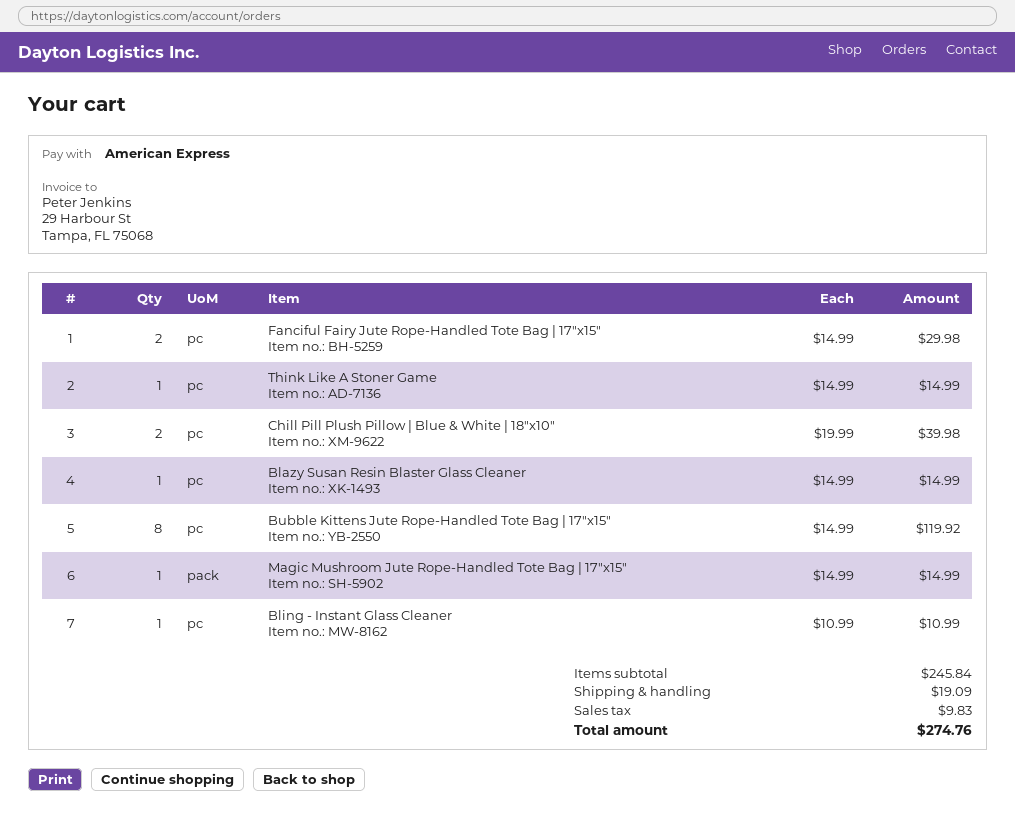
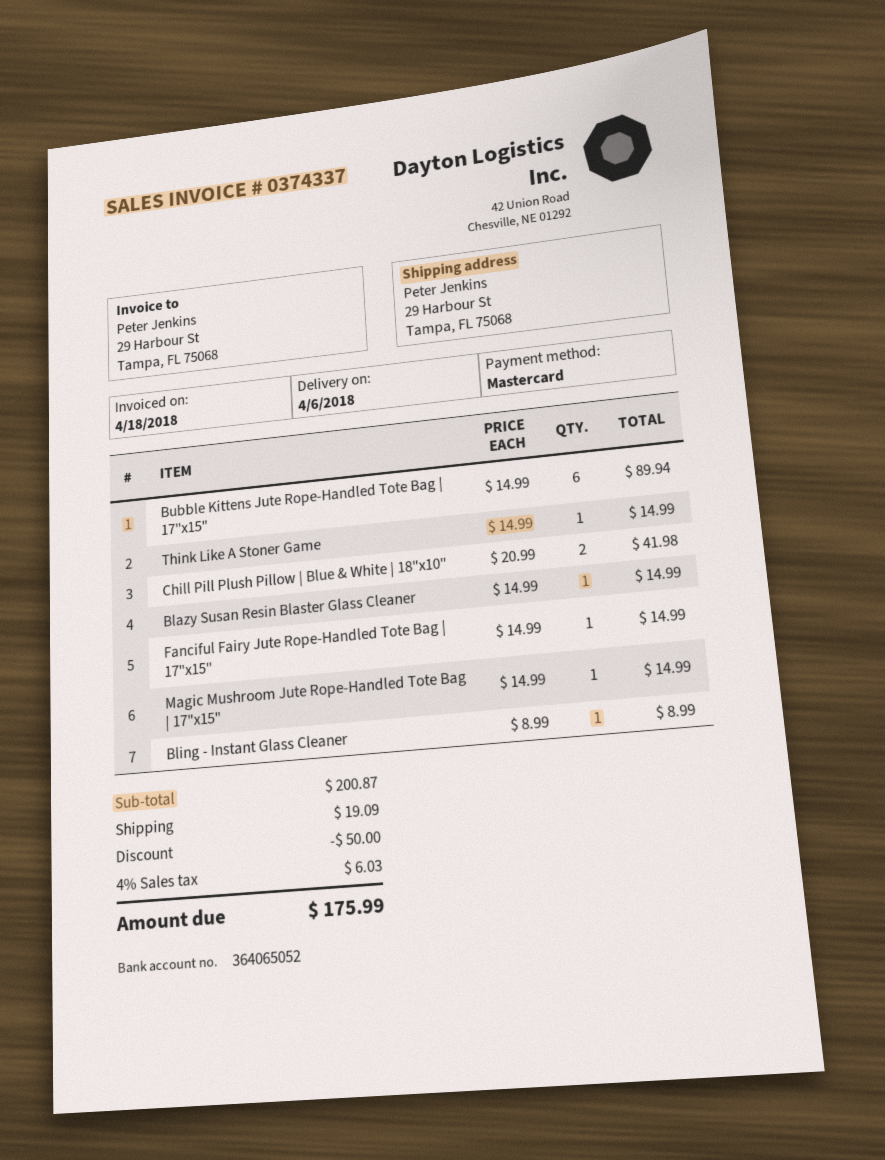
payment method: American Express -> Mastercard
Fanciful Fairy Jute Rope-Handled Tote Bag | 17"x15": 2 x 14.99 = 29.98 -> 1 x 14.99 = 14.99
Chill Pill Plush Pillow | Blue & White | 18"x10": 2 x 19.99 = 39.98 -> 2 x 20.99 = 41.98
Bubble Kittens Jute Rope-Handled Tote Bag | 17"x15": 8 x 14.99 = 119.92 -> 6 x 14.99 = 89.94
Bling - Instant Glass Cleaner: 1 x 10.99 = 10.99 -> 1 x 8.99 = 8.99
subtotal: 245.84 -> 200.87
discount: none -> 50.00
tax: 9.83 -> 6.03
total: 274.76 -> 175.99

